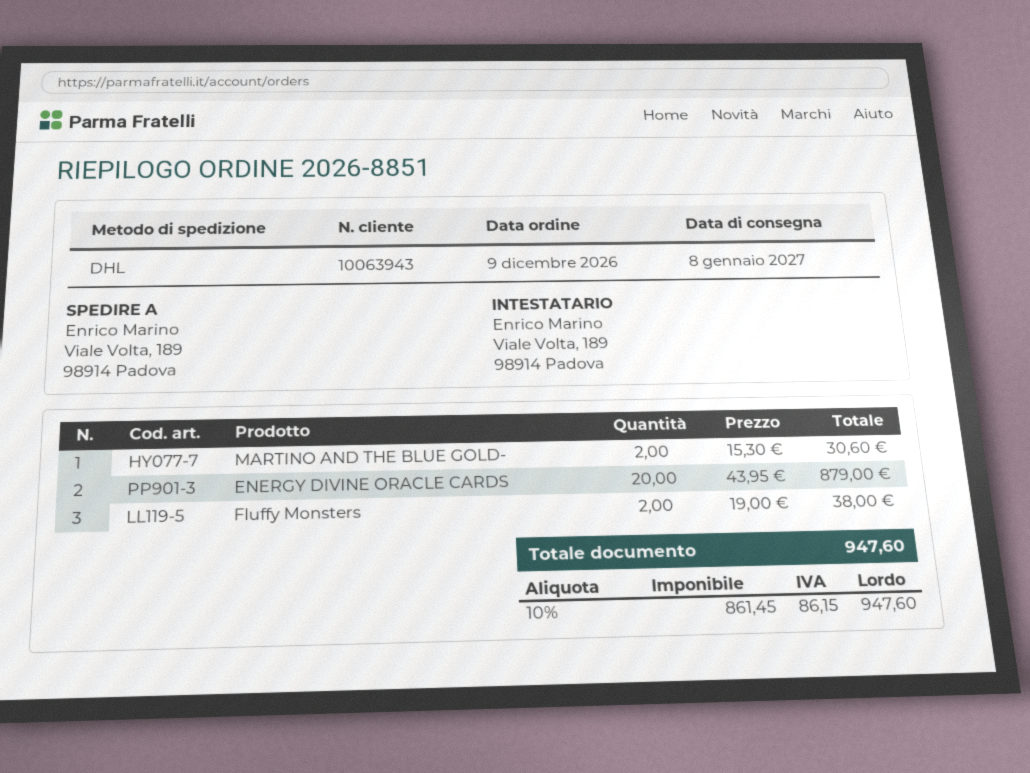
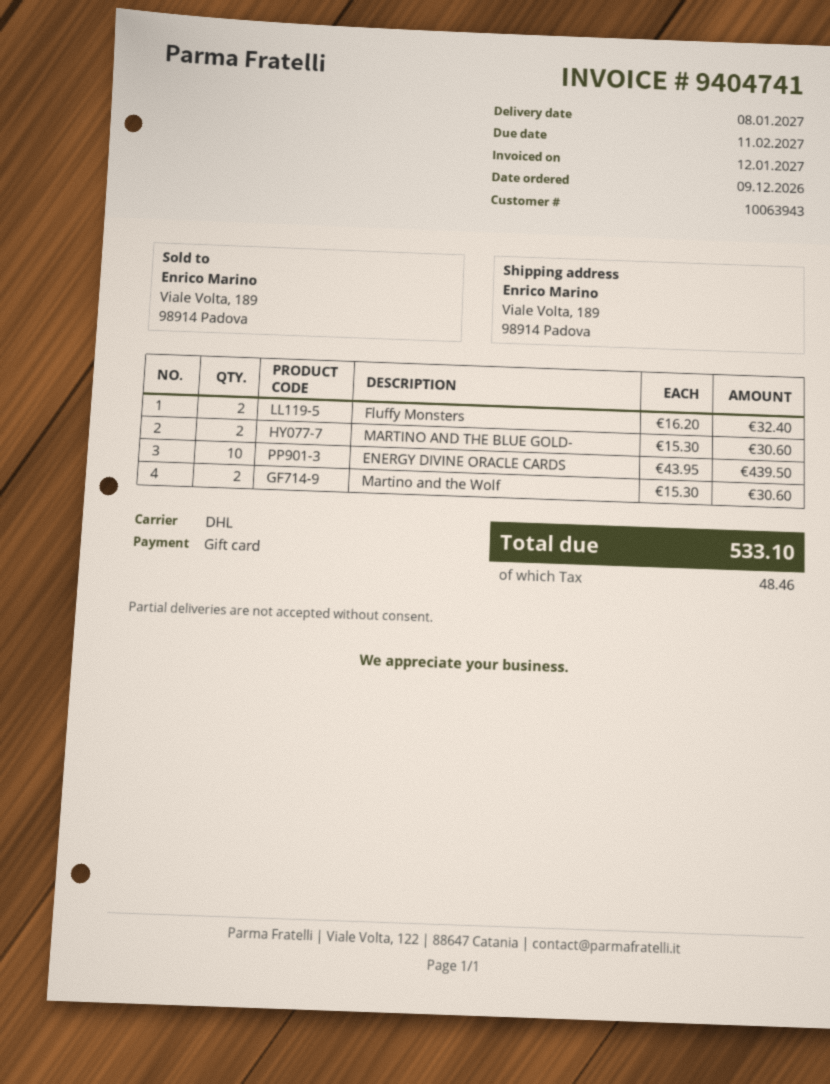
ENERGY DIVINE ORACLE CARDS: 20 x 43.95 = 879.00 -> 10 x 43.95 = 439.50
Fluffy Monsters: 2 x 19.00 = 38.00 -> 2 x 16.20 = 32.40
Martino and the Wolf: none -> 2 x 15.30 = 30.60
tax: 86.15 -> 48.46
total: 947.60 -> 533.10

